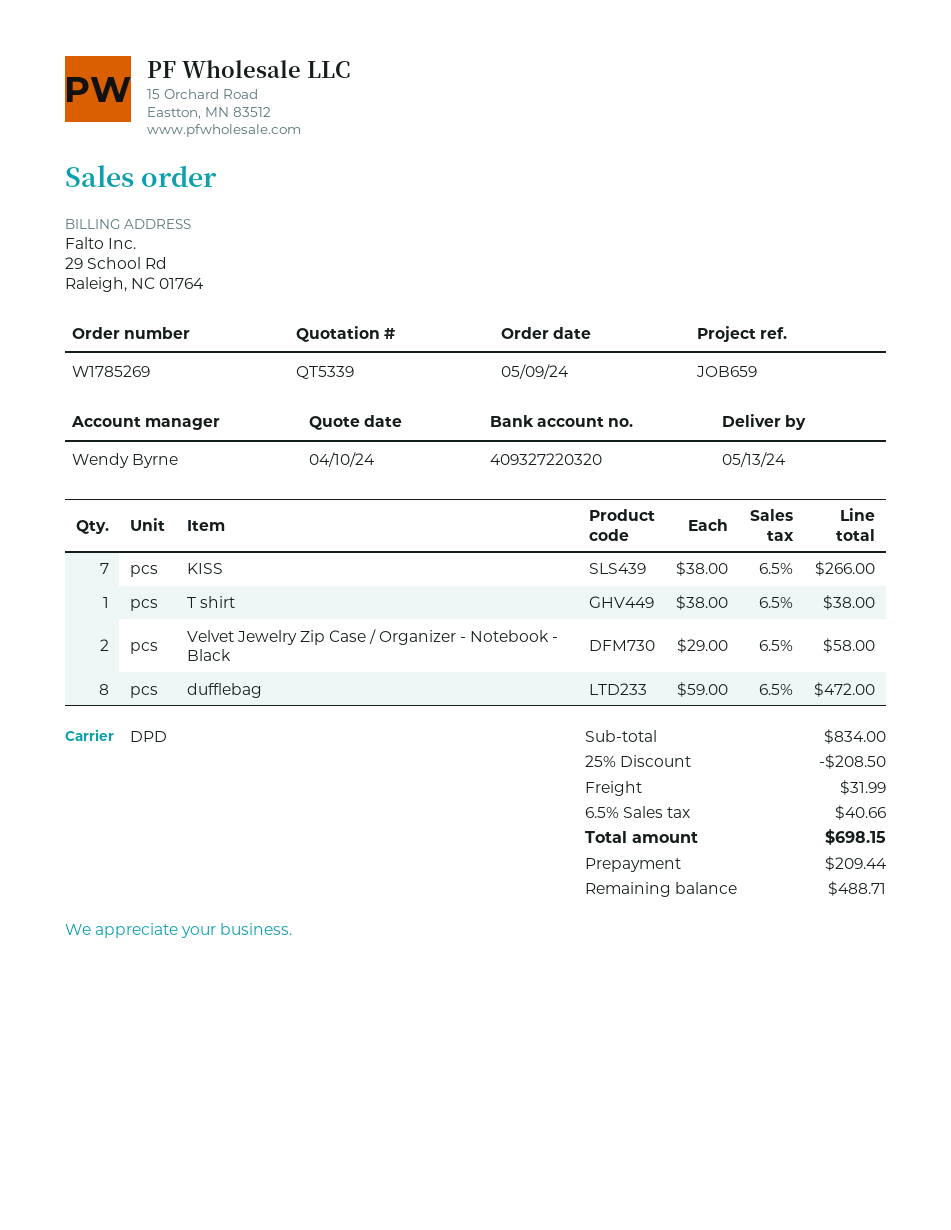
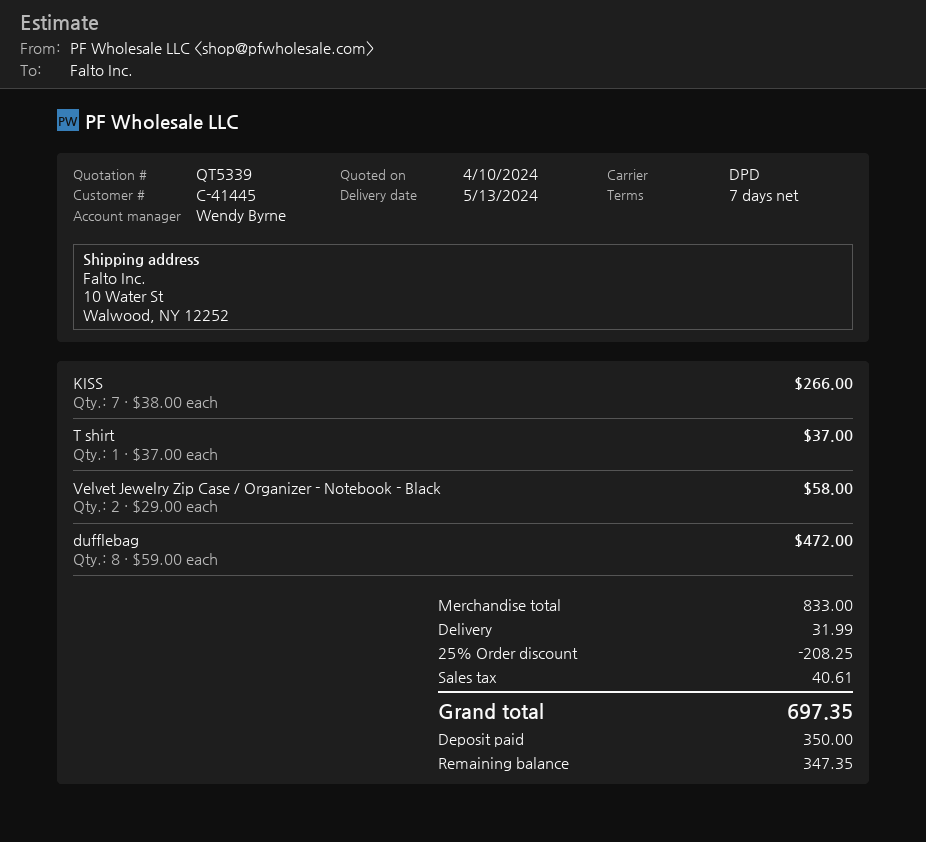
T shirt: 1 x 38.00 = 38.00 -> 1 x 37.00 = 37.00
subtotal: 834.00 -> 833.00
discount: 25% = 208.50 -> 25% = 208.25
tax: 40.66 -> 40.61
total: 698.15 -> 697.35
deposit: 209.44 -> 350.00
balance: 488.71 -> 347.35

